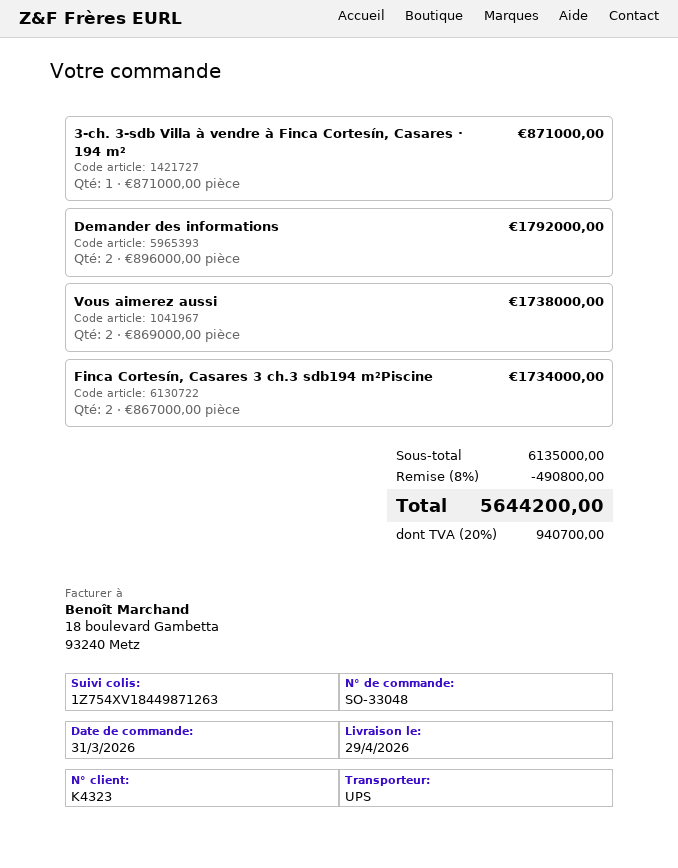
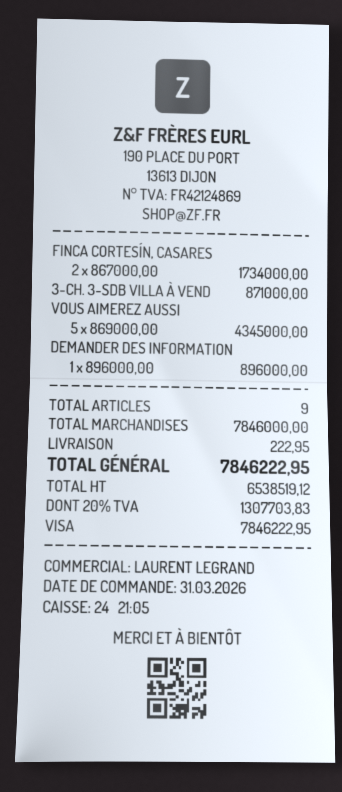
Demander des informations: 2 x 896000.00 = 1792000.00 -> 1 x 896000.00 = 896000.00
Vous aimerez aussi: 2 x 869000.00 = 1738000.00 -> 5 x 869000.00 = 4345000.00
subtotal: 6135000.00 -> 7846000.00
discount: 8% = 490800.00 -> none
shipping: none -> 222.95
tax: 20% = 940700.00 -> 20% = 1307703.83
total: 5644200.00 -> 7846222.95

